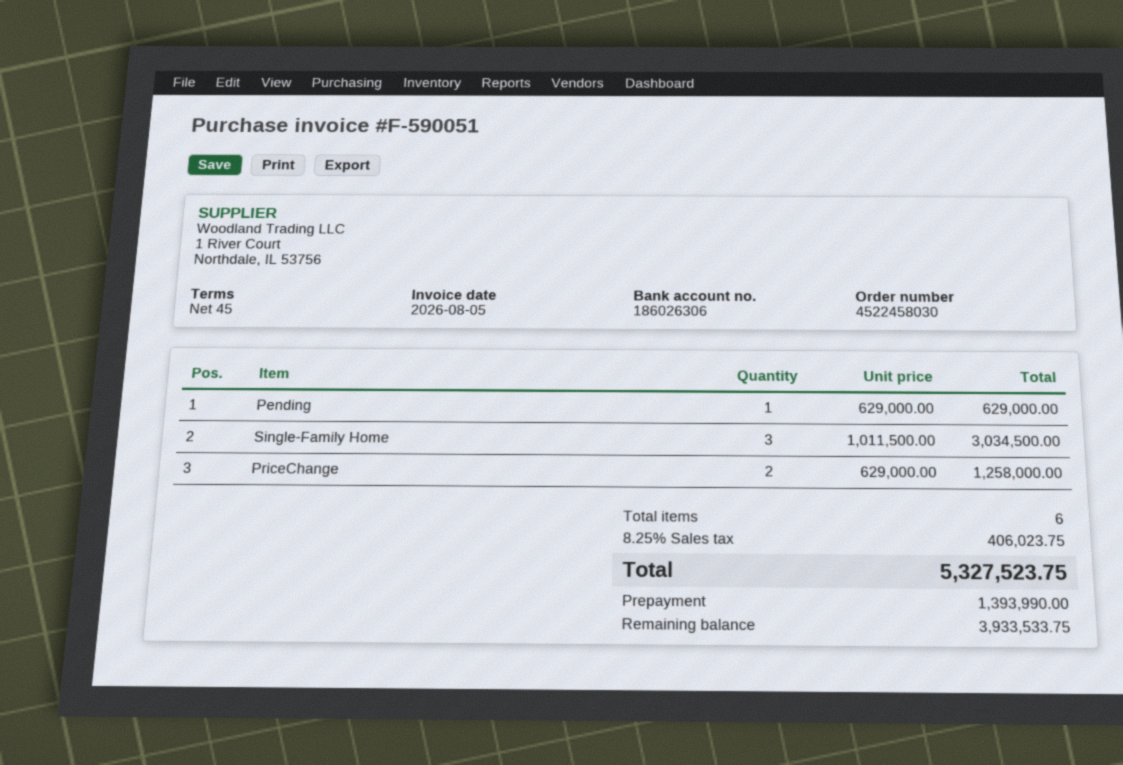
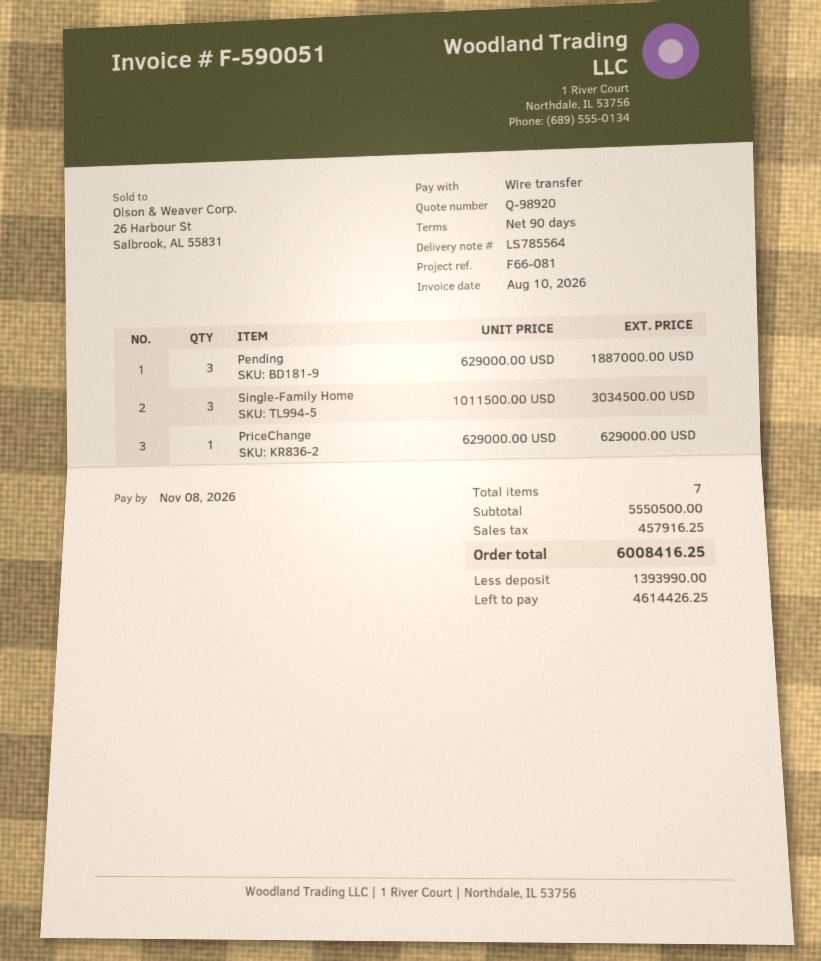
invoice date: 2026-08-05 -> 2026-08-10
payment terms: 45 days -> 90 days
Pending: 1 x 629000.00 = 629000.00 -> 3 x 629000.00 = 1887000.00
PriceChange: 2 x 629000.00 = 1258000.00 -> 1 x 629000.00 = 629000.00
total quantity: 6 -> 7
tax: 406023.75 -> 457916.25
total: 5327523.75 -> 6008416.25
balance: 3933533.75 -> 4614426.25

